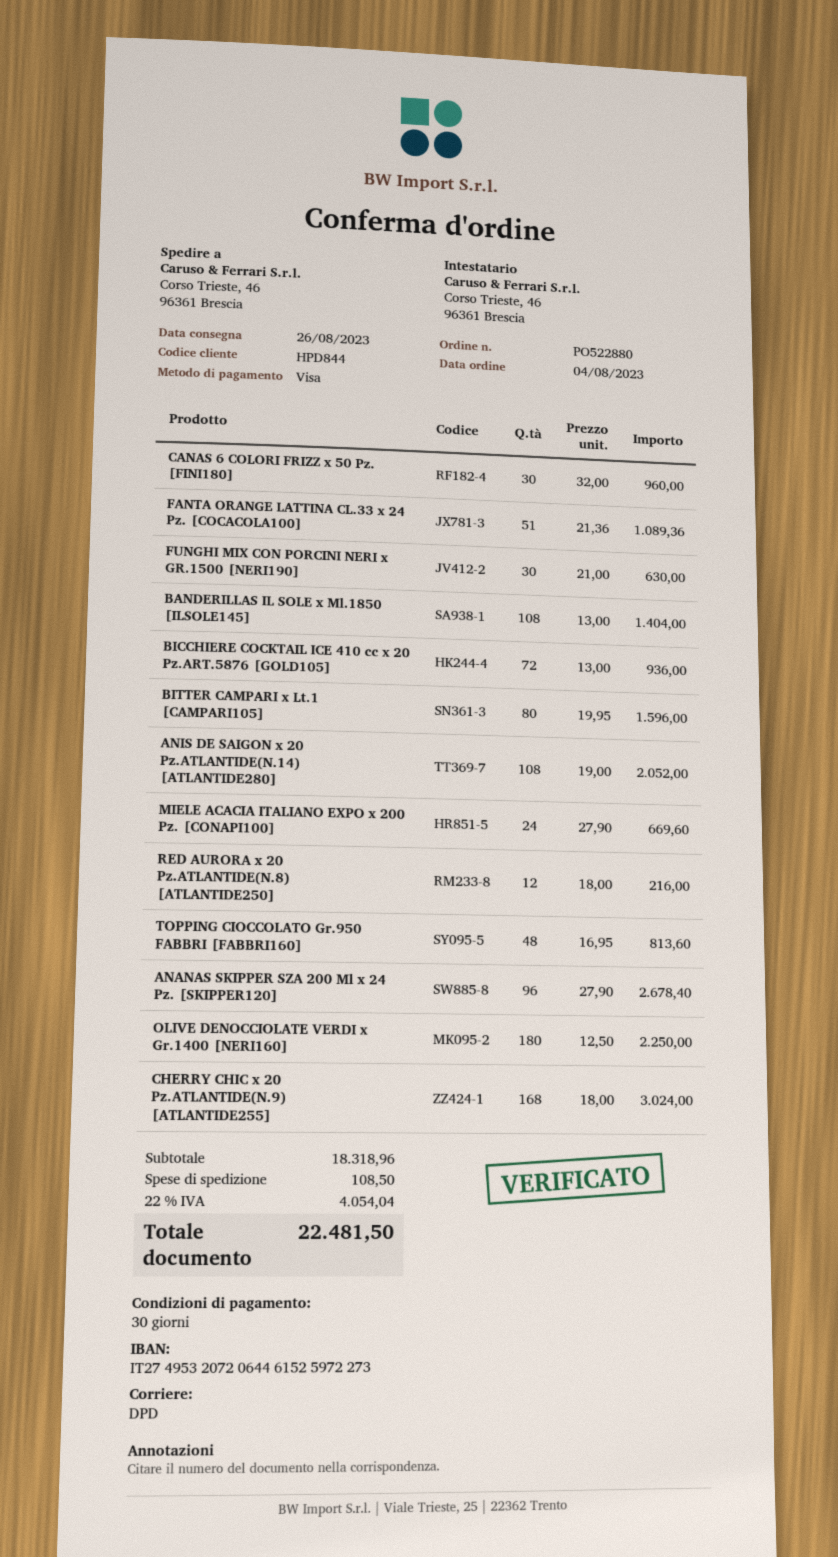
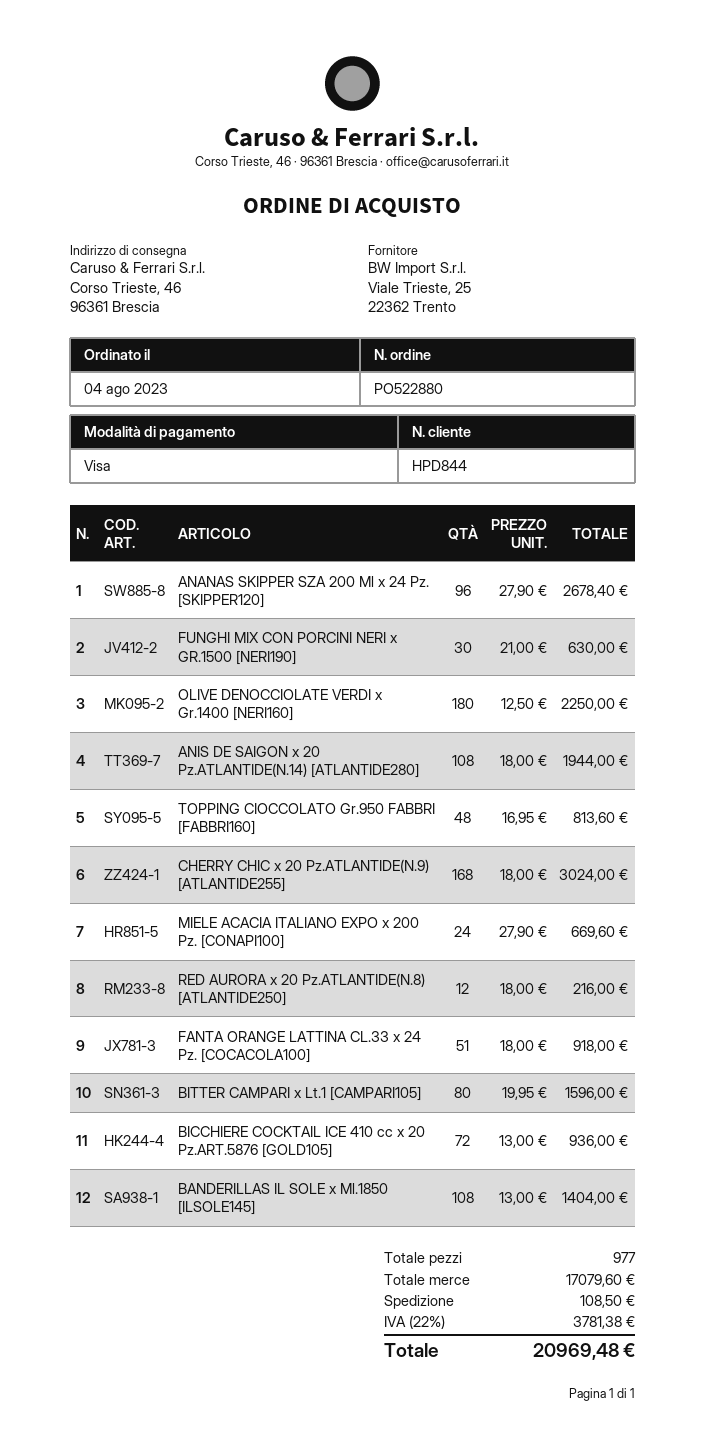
CANAS 6 COLORI FRIZZ x 50 Pz. [FINI180]: 30 x 32.00 = 960.00 -> none
FANTA ORANGE LATTINA CL.33 x 24 Pz. [COCACOLA100]: 51 x 21.36 = 1089.36 -> 51 x 18.00 = 918.00
ANIS DE SAIGON x 20 Pz.ATLANTIDE(N.14) [ATLANTIDE280]: 108 x 19.00 = 2052.00 -> 108 x 18.00 = 1944.00
subtotal: 18318.96 -> 17079.60
tax: 22% = 4054.04 -> 22% = 3781.38
total: 22481.50 -> 20969.48

